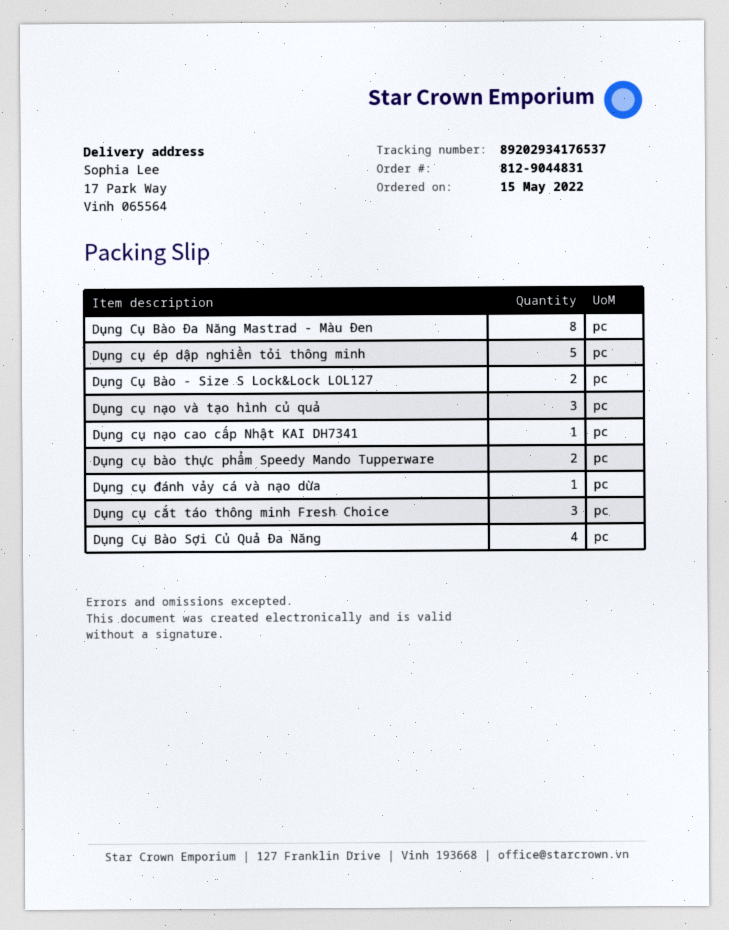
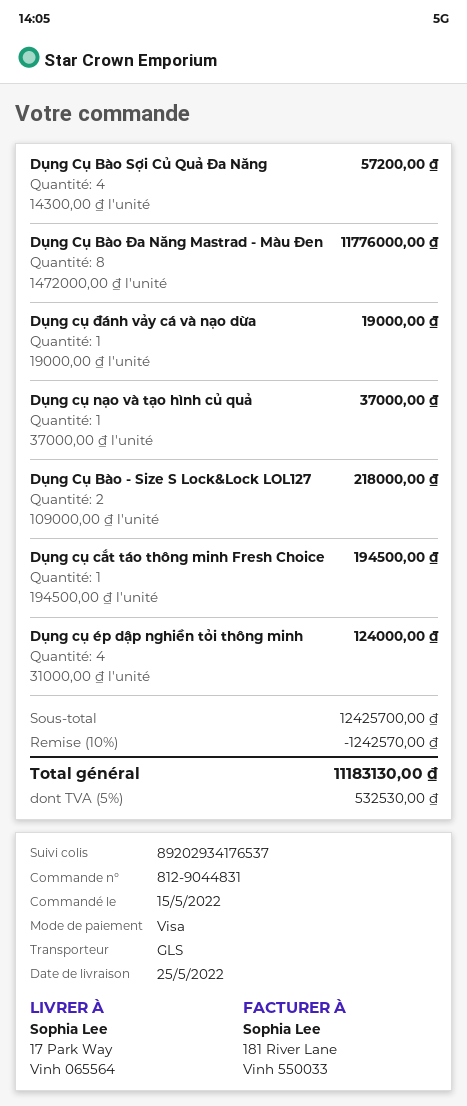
Dụng cụ ép dập nghiền tỏi thông minh: 5 -> 4
Dụng cụ nạo và tạo hình củ quả: 3 -> 1
Dụng cụ nạo cao cấp Nhật KAI DH7341: 1 -> none
Dụng cụ bào thực phẩm Speedy Mando Tupperware: 2 -> none
Dụng cụ cắt táo thông minh Fresh Choice: 3 -> 1

